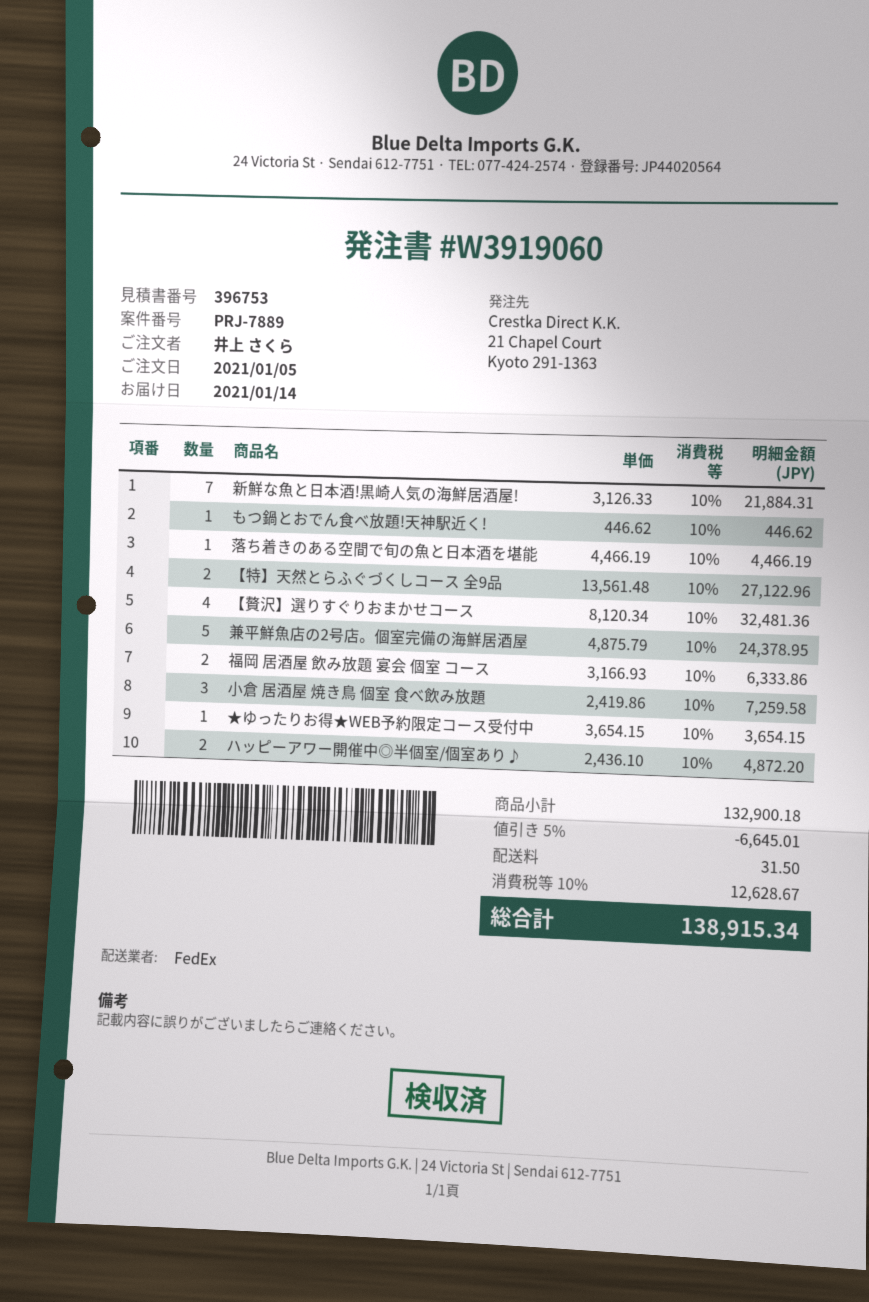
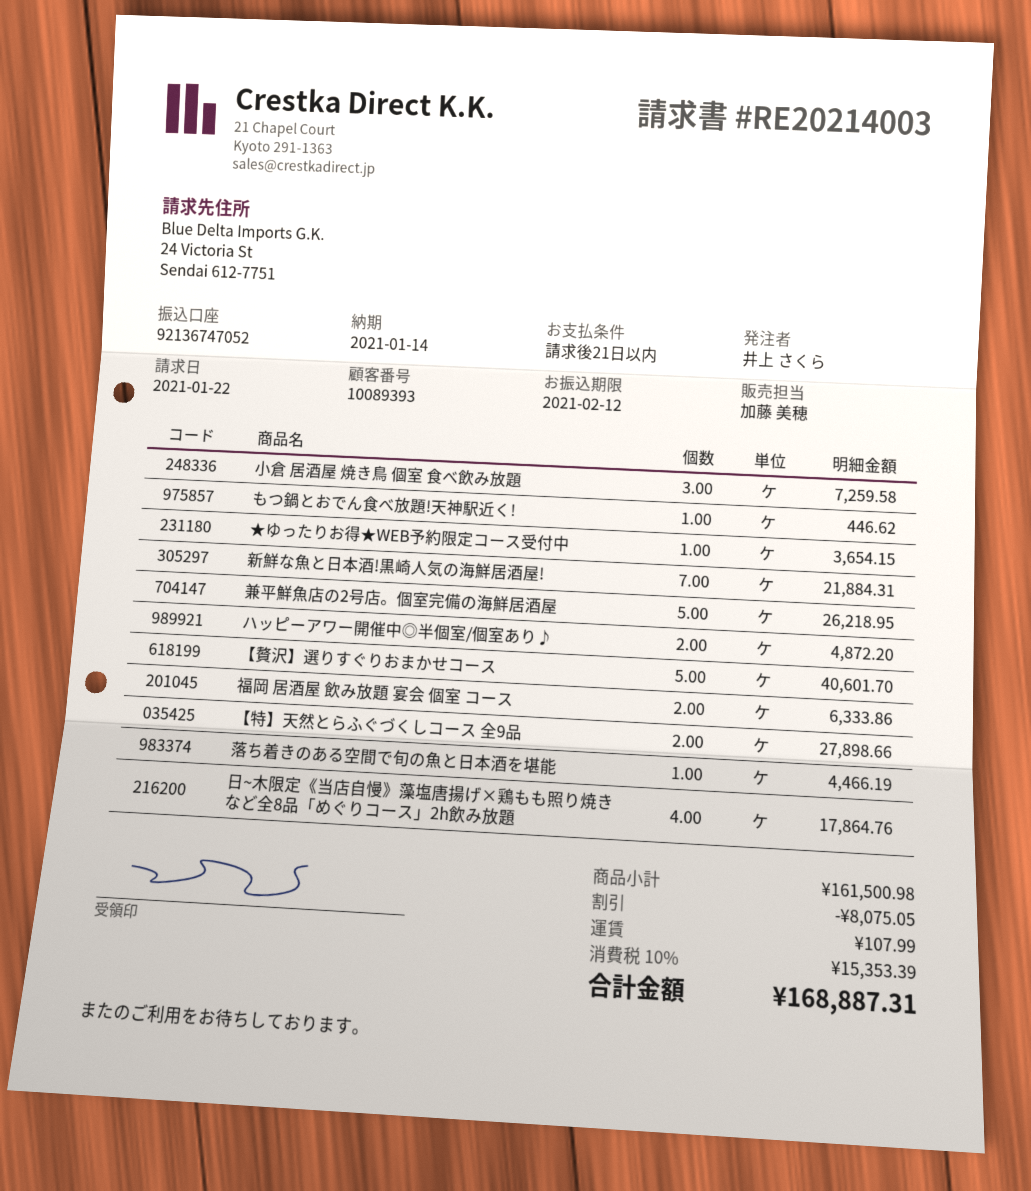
【特】天然とらふぐづくしコース 全9品: 2 for 27122.96 -> 2 for 27898.66
【贅沢】選りすぐりおまかせコース: 4 for 32481.36 -> 5 for 40601.70
兼平鮮魚店の2号店。個室完備の海鮮居酒屋: 5 for 24378.95 -> 5 for 26218.95
日~木限定《当店自慢》藻塩唐揚げ×鶏もも照り焼きなど全8品「めぐりコース」2h飲み放題: none -> 4 for 17864.76
subtotal: 132900.18 -> 161500.98
discount: 6645.01 -> 8075.05
shipping: 31.50 -> 107.99
tax: 10% = 12628.67 -> 10% = 15353.39
total: 138915.34 -> 168887.31

